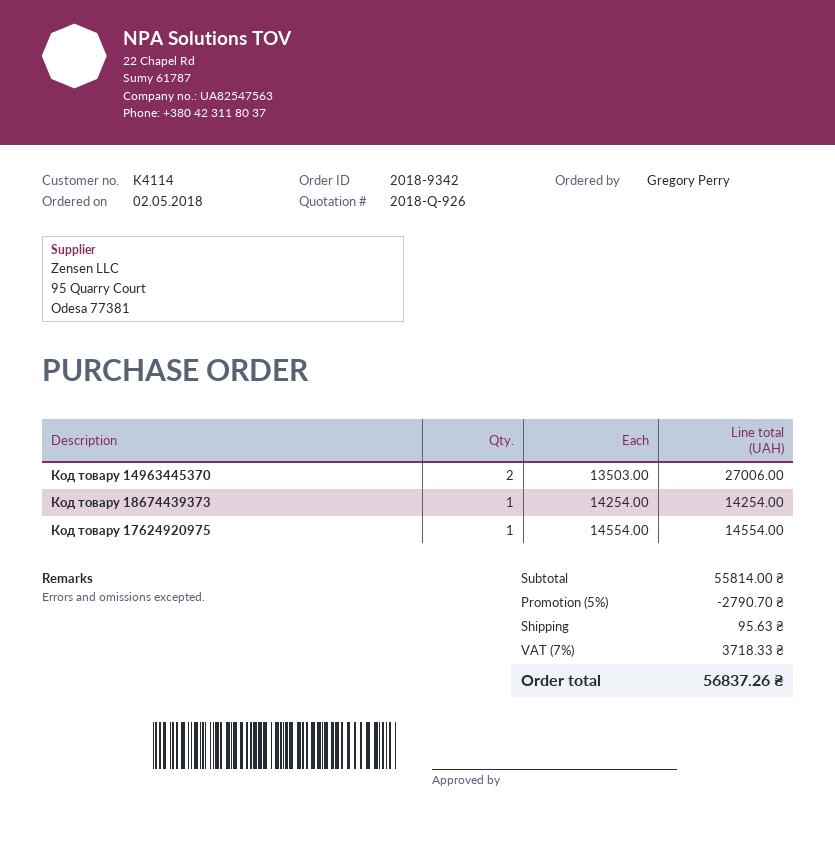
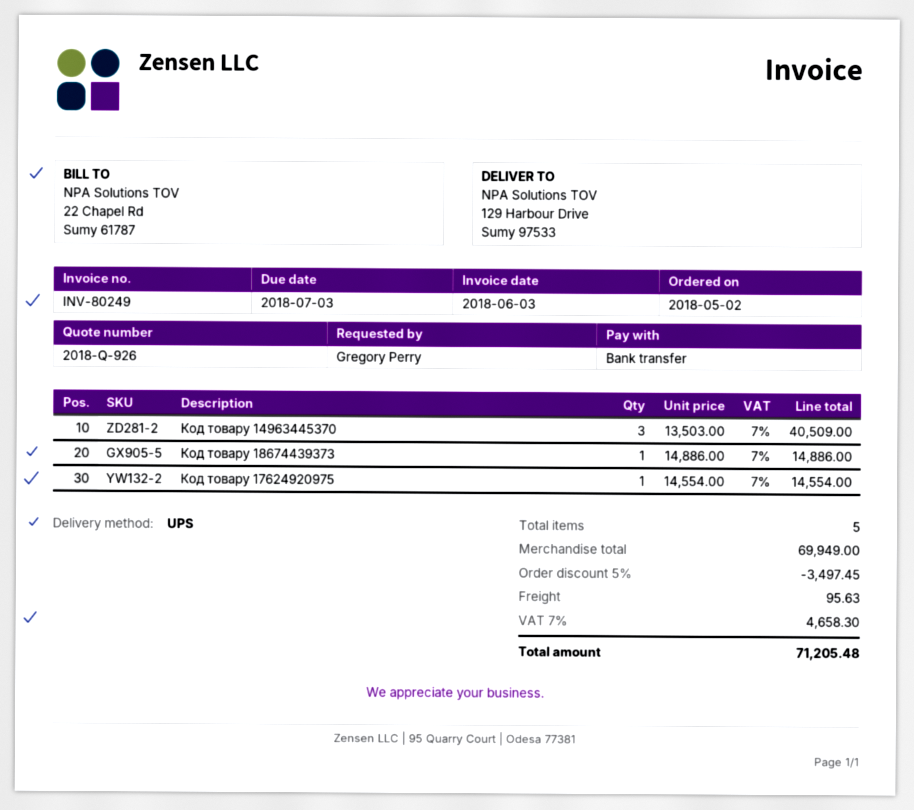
Код товару 14963445370: 2 x 13503.00 = 27006.00 -> 3 x 13503.00 = 40509.00
Код товару 18674439373: 1 x 14254.00 = 14254.00 -> 1 x 14886.00 = 14886.00
subtotal: 55814.00 -> 69949.00
discount: 5% = 2790.70 -> 5% = 3497.45
tax: 7% = 3718.33 -> 7% = 4658.30
total: 56837.26 -> 71205.48

